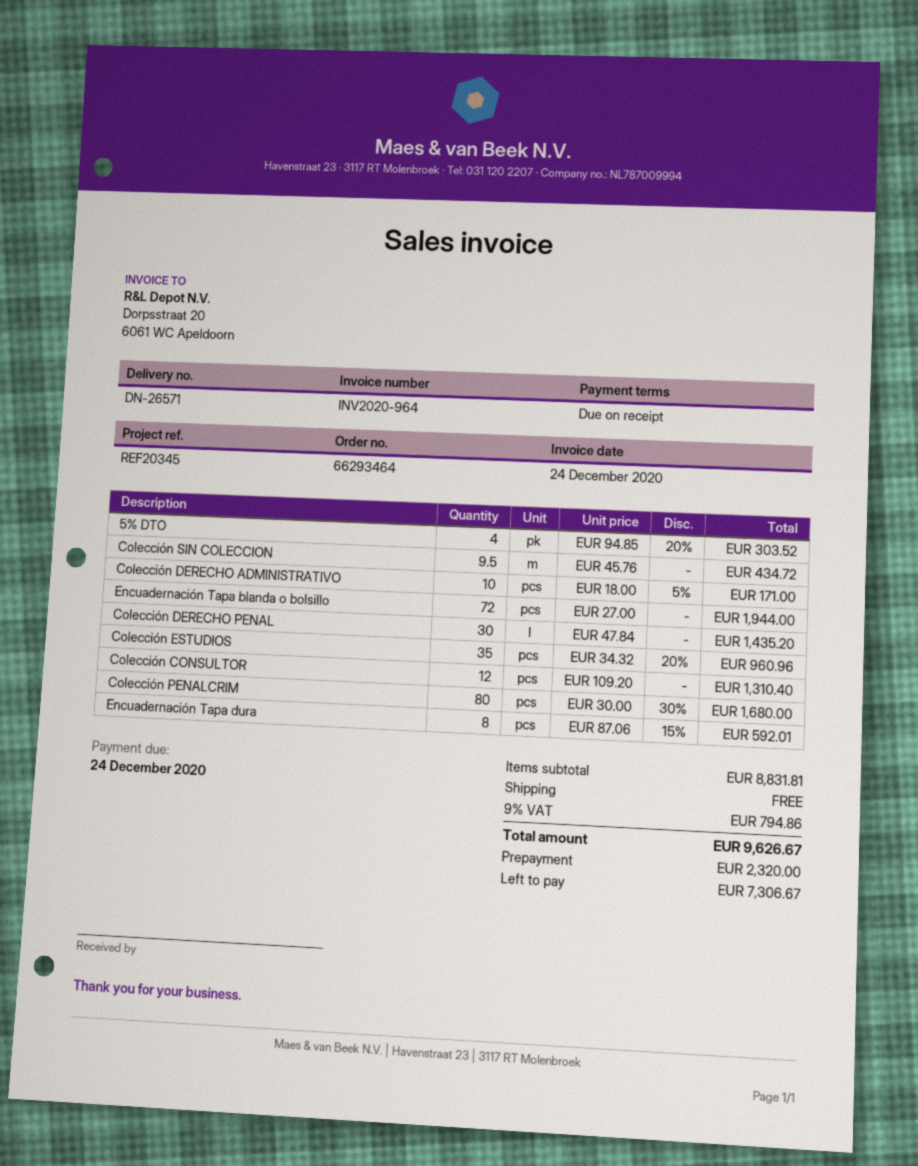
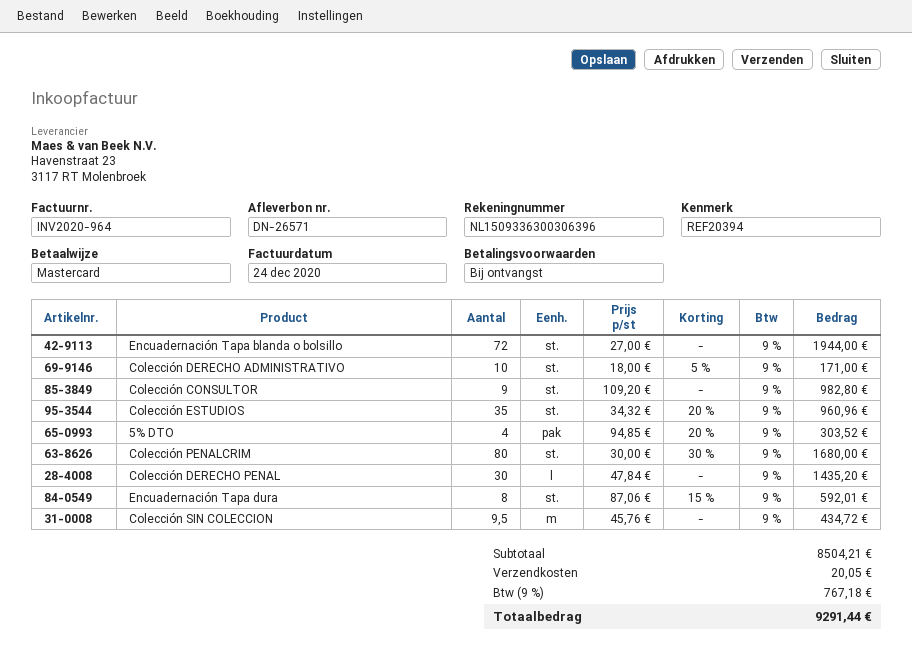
reference: REF20345 -> REF20394
Colección CONSULTOR: 12 x 109.20 = 1310.40 -> 9 x 109.20 = 982.80
subtotal: 8831.81 -> 8504.21
shipping: 0.00 -> 20.05
tax: 9% = 794.86 -> 9% = 767.18
total: 9626.67 -> 9291.44

